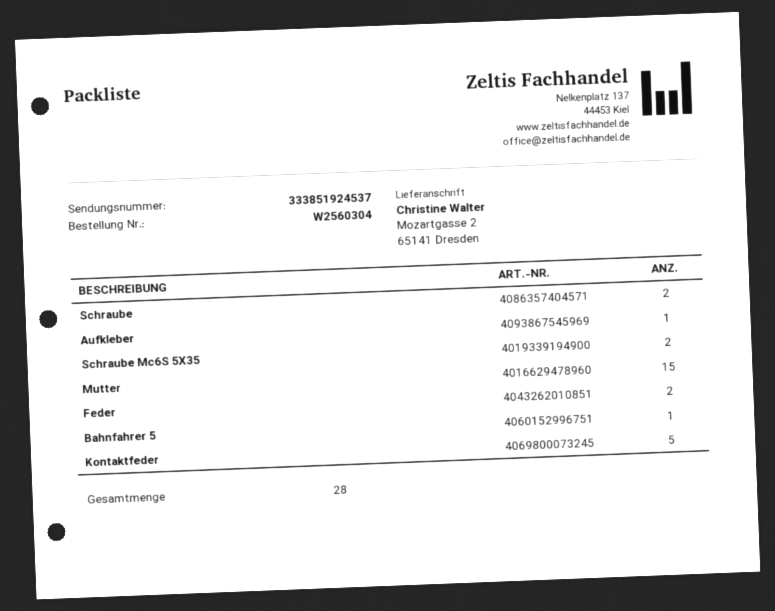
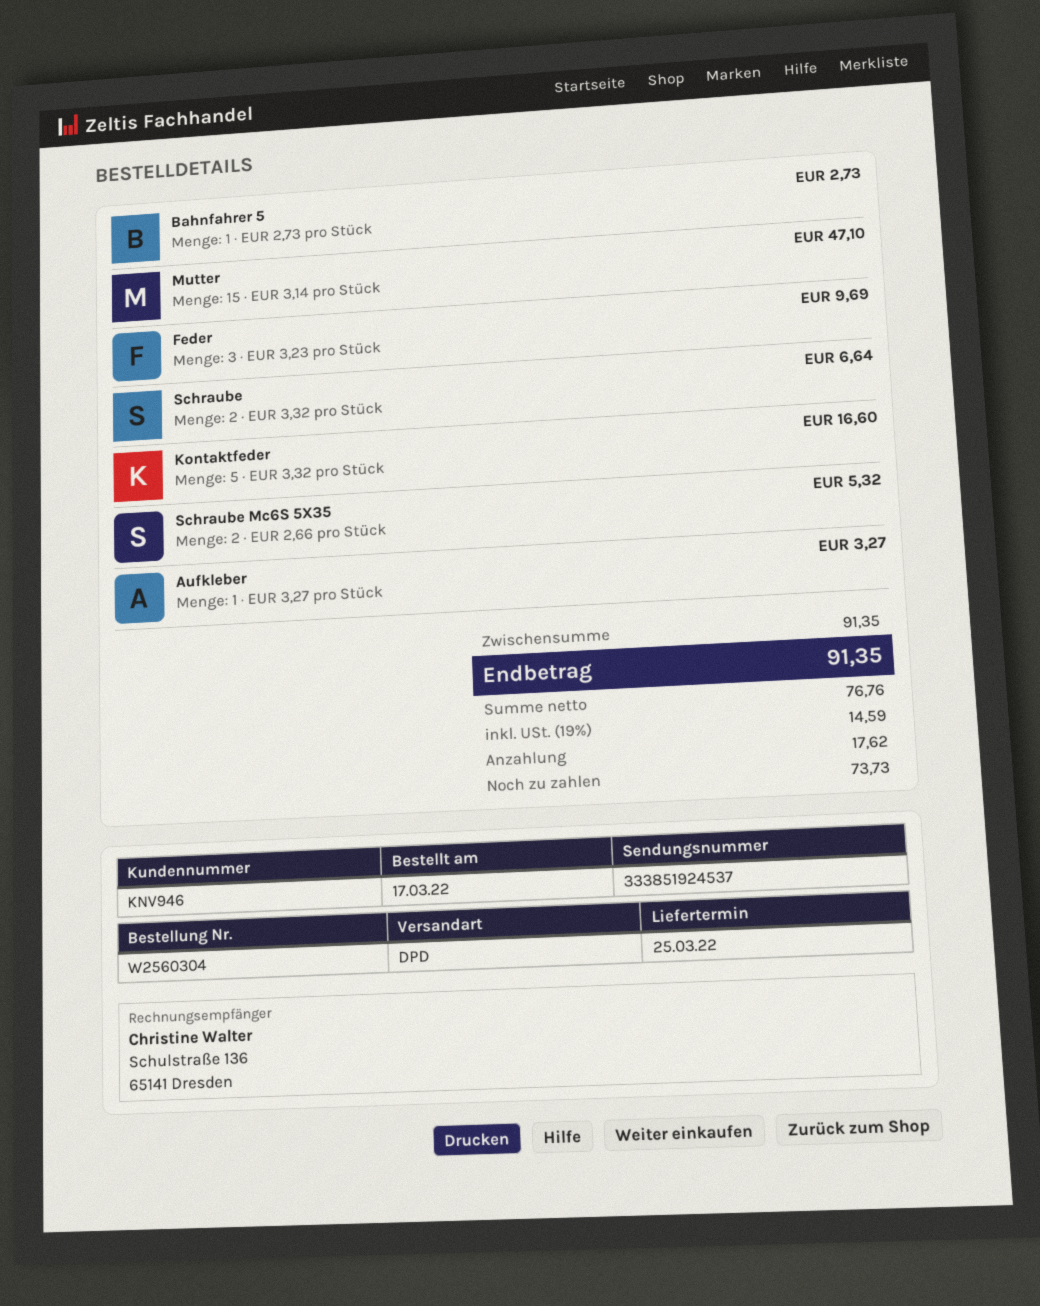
Feder: 2 -> 3

